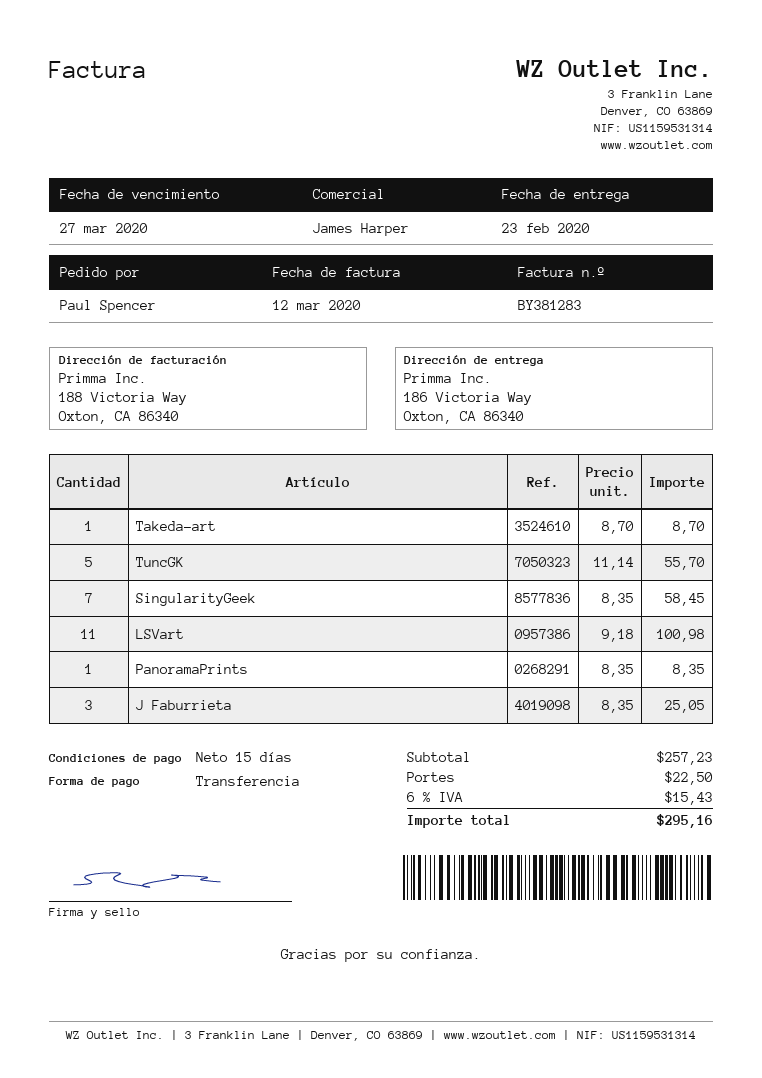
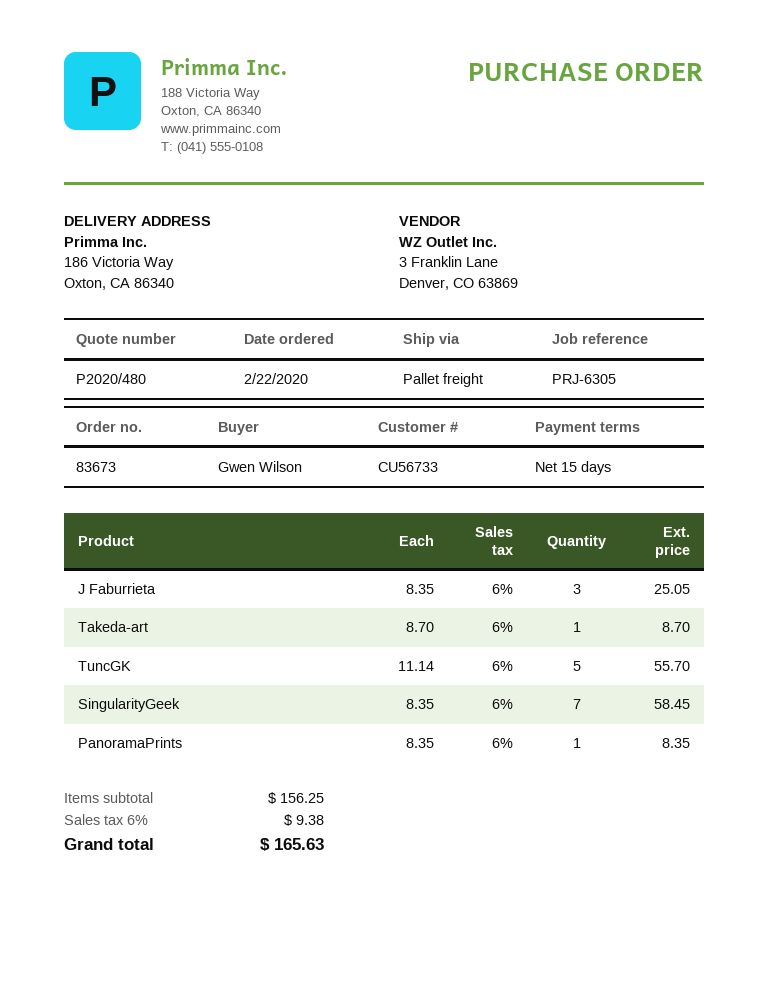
ordered by: Paul Spencer -> Gwen Wilson
LSVart: 11 x 9.18 = 100.98 -> none
subtotal: 257.23 -> 156.25
shipping: 22.50 -> none
tax: 6% = 15.43 -> 6% = 9.38
total: 295.16 -> 165.63

